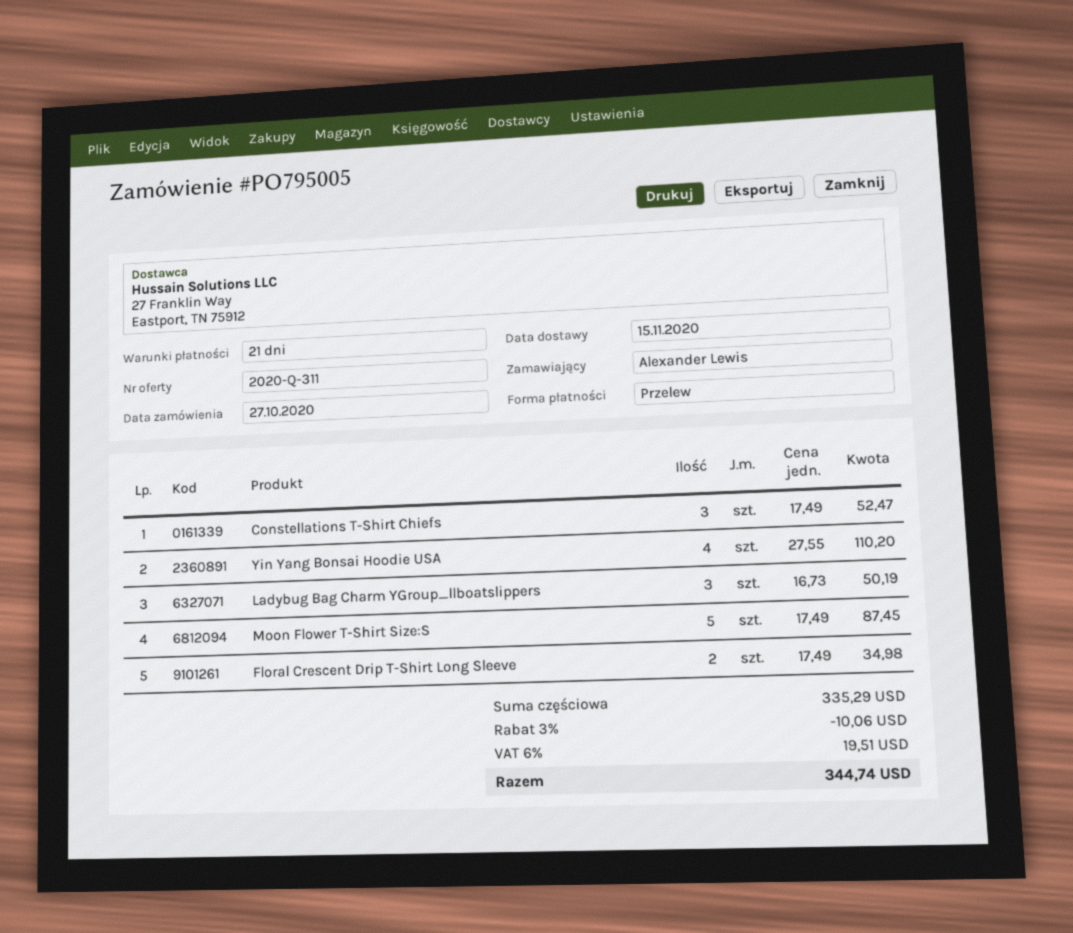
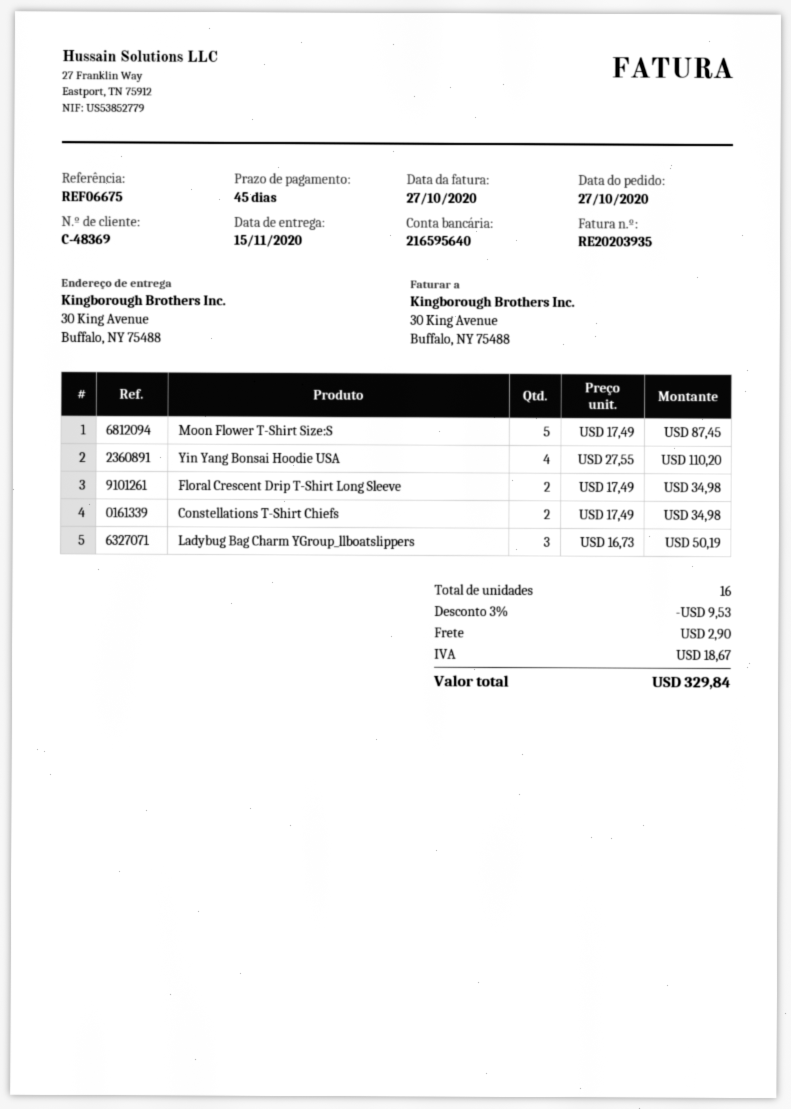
payment terms: 21 days -> 45 days
Constellations T-Shirt Chiefs: 3 x 17.49 = 52.47 -> 2 x 17.49 = 34.98
discount: 3% = 10.06 -> 3% = 9.53
shipping: none -> 2.90
tax: 19.51 -> 18.67
total: 344.74 -> 329.84

